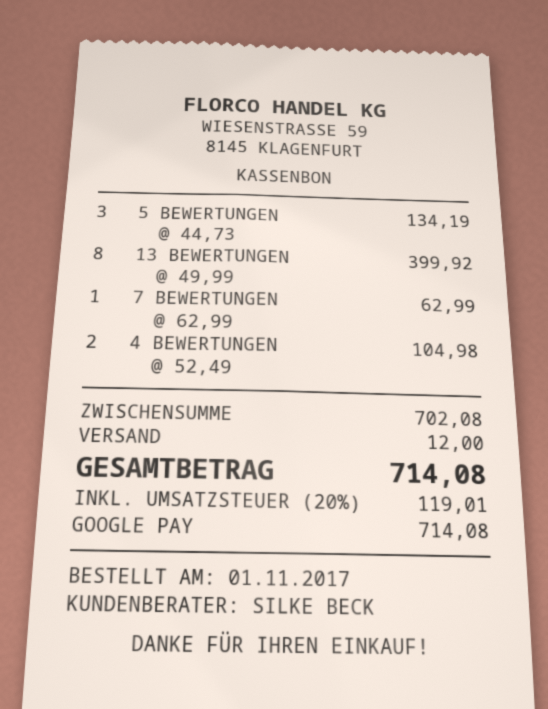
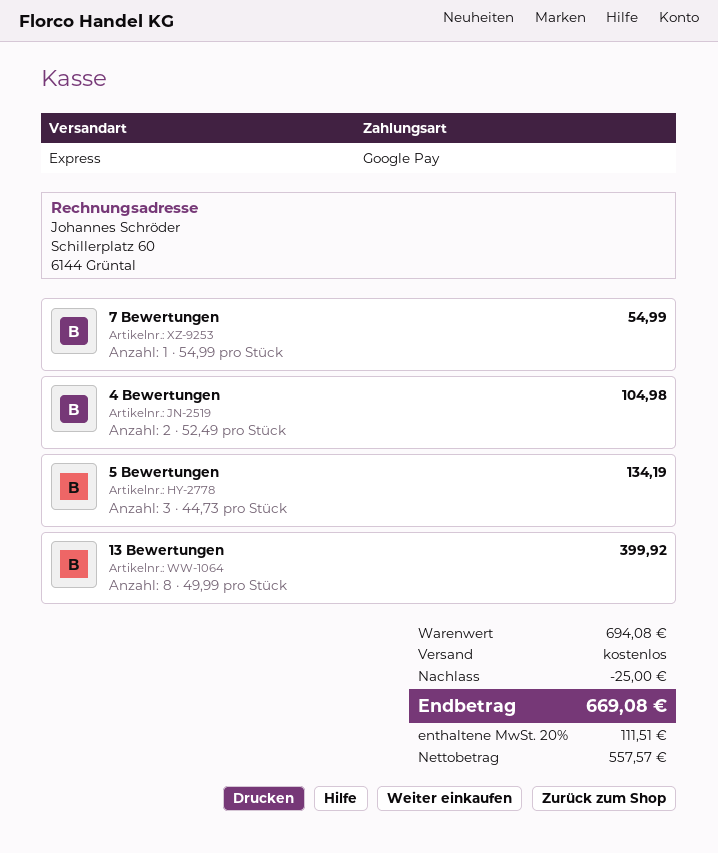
7 BEWERTUNGEN: 1 x 62.99 = 62.99 -> 1 x 54.99 = 54.99
subtotal: 702.08 -> 694.08
discount: none -> 25.00
shipping: 12.00 -> 0.00
tax: 20% = 119.01 -> 20% = 111.51
total: 714.08 -> 669.08

